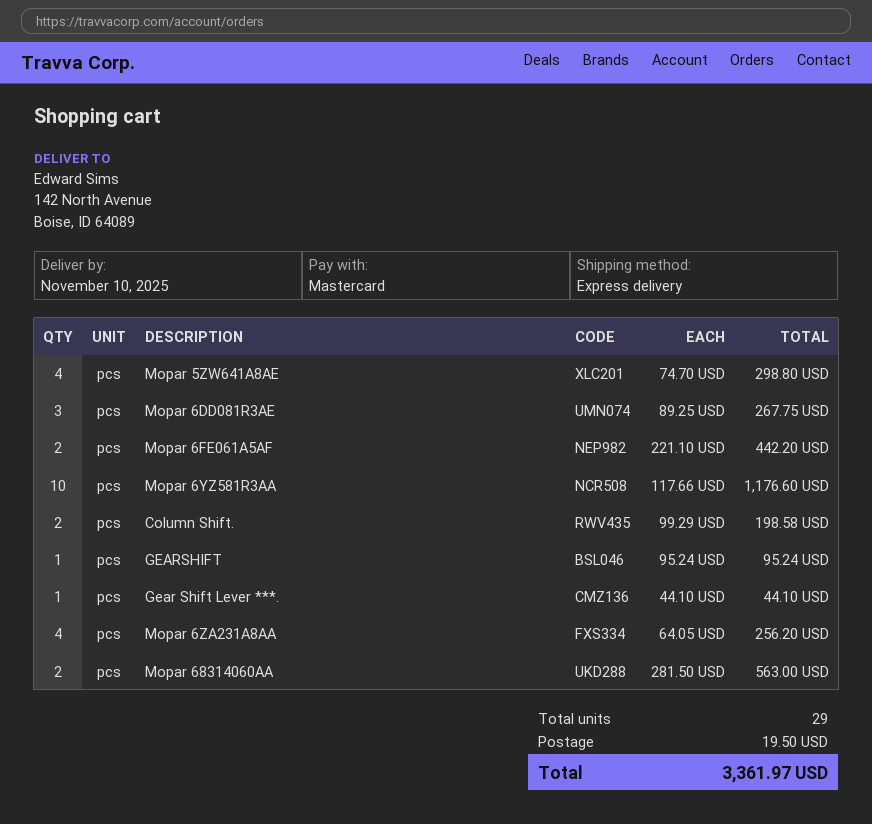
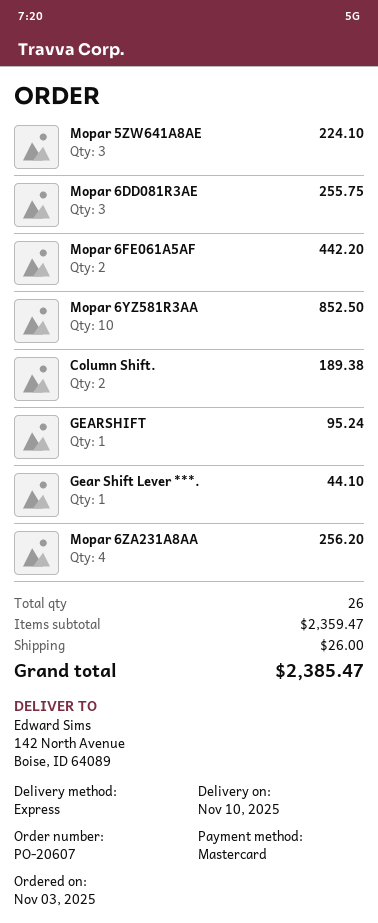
Mopar 5ZW641A8AE: 4 for 298.80 -> 3 for 224.10
Mopar 6DD081R3AE: 3 for 267.75 -> 3 for 255.75
Mopar 6YZ581R3AA: 10 for 1176.60 -> 10 for 852.50
Column Shift.: 2 for 198.58 -> 2 for 189.38
Mopar 68314060AA: 2 for 563.00 -> none
total quantity: 29 -> 26
shipping: 19.50 -> 26.00
total: 3361.97 -> 2385.47

